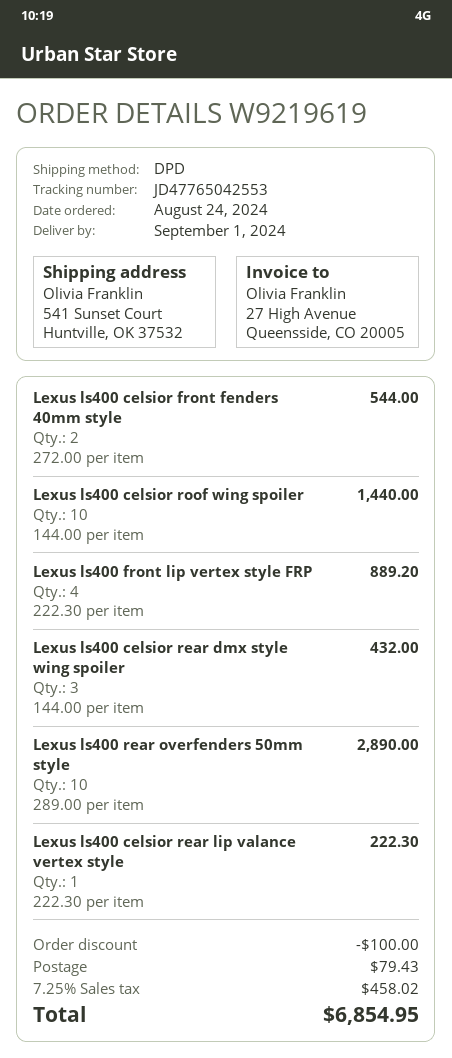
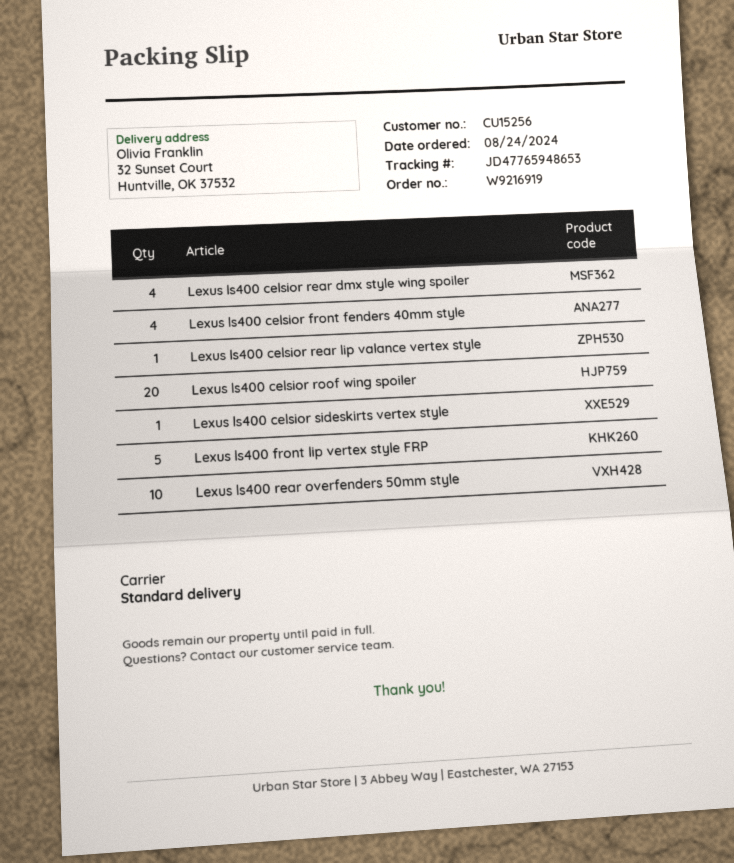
order number: W9219619 -> W9216919
shipping method: DPD -> standard
tracking number: JD47765042553 -> JD47765948653
ship to: 541 Sunset Court, Huntville, OK 37532 -> 32 Sunset Court, Huntville, OK 37532
Lexus ls400 celsior front fenders 40mm style: 2 -> 4
Lexus ls400 celsior roof wing spoiler: 10 -> 20
Lexus ls400 front lip vertex style FRP: 4 -> 5
Lexus ls400 celsior rear dmx style wing spoiler: 3 -> 4
Lexus ls400 celsior sideskirts vertex style: none -> 1

